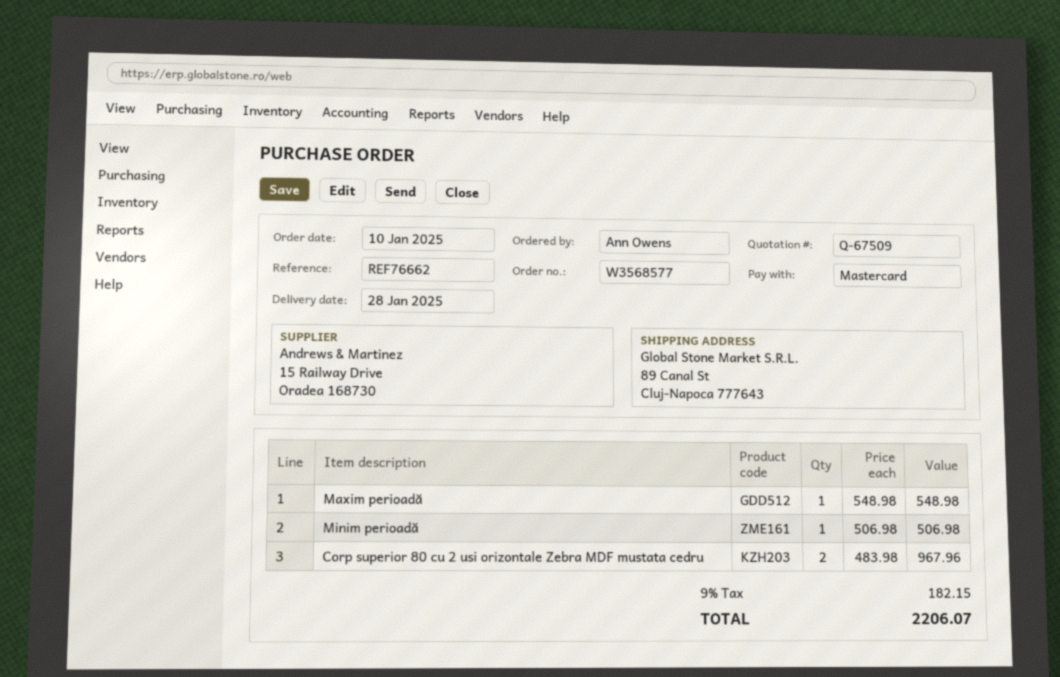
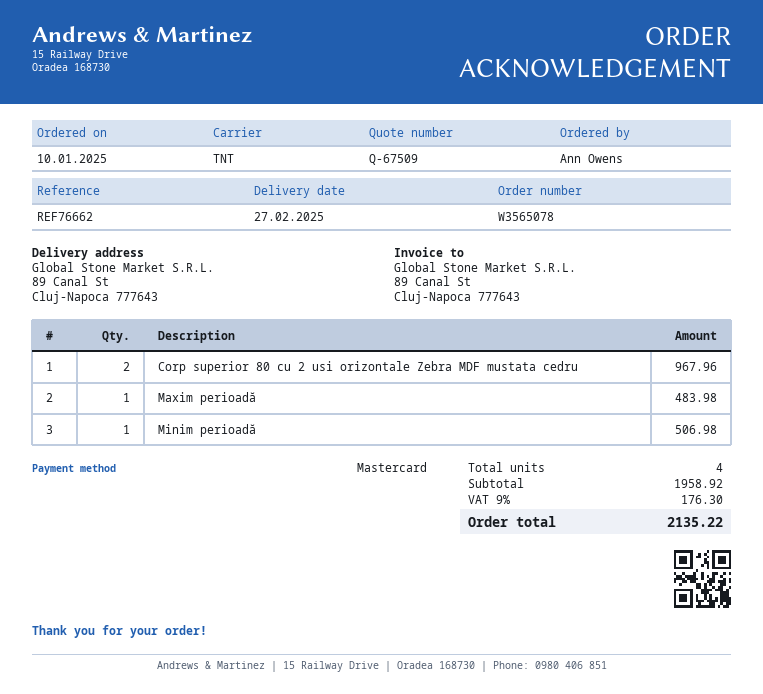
order number: W3568577 -> W3565078
delivery date: 2025-01-28 -> 2025-02-27
Maxim perioadă: 1 for 548.98 -> 1 for 483.98
tax: 9% = 182.15 -> 9% = 176.30
total: 2206.07 -> 2135.22

